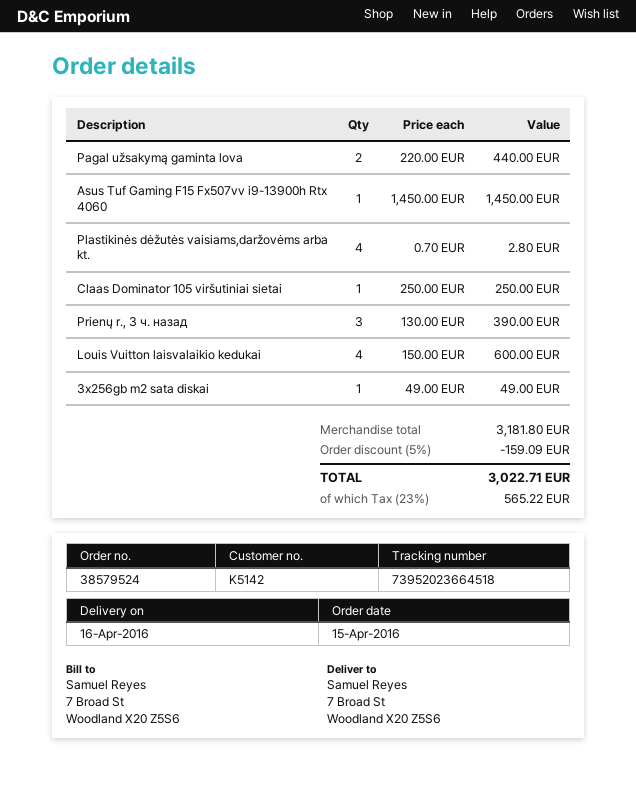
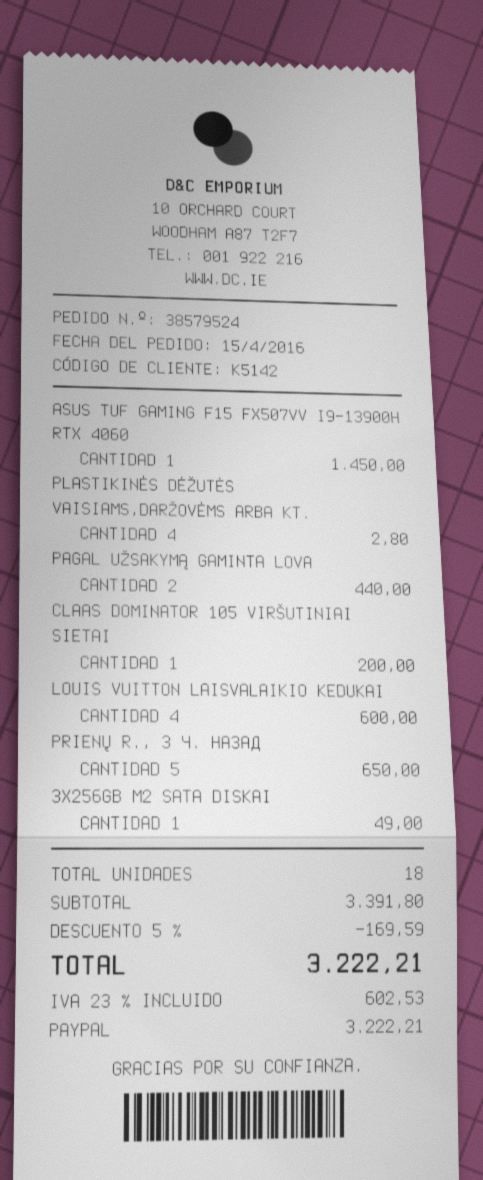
Claas Dominator 105 viršutiniai sietai: 1 for 250.00 -> 1 for 200.00
Prienų r., 3 ч. назад: 3 for 390.00 -> 5 for 650.00
subtotal: 3181.80 -> 3391.80
discount: 5% = 159.09 -> 5% = 169.59
tax: 23% = 565.22 -> 23% = 602.53
total: 3022.71 -> 3222.21

